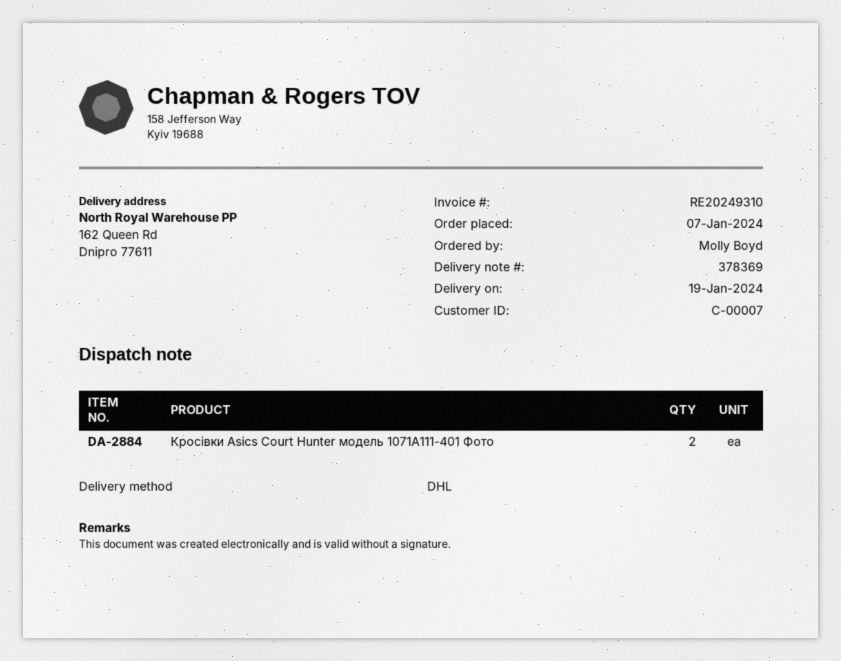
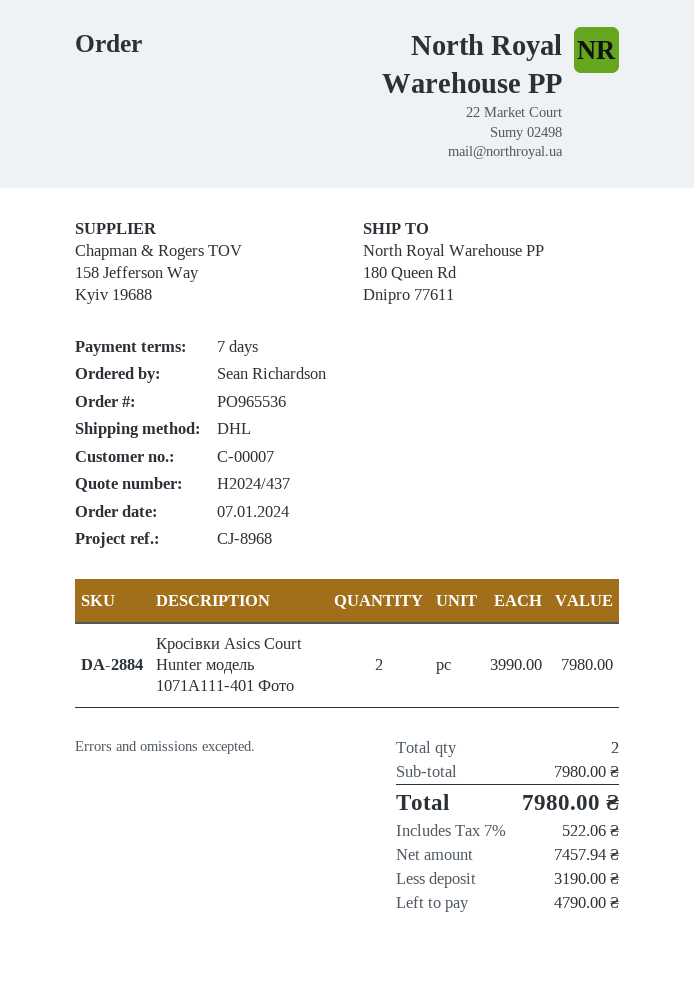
ordered by: Molly Boyd -> Sean Richardson
ship to: 162 Queen Rd, Dnipro 77611 -> 180 Queen Rd, Dnipro 77611

